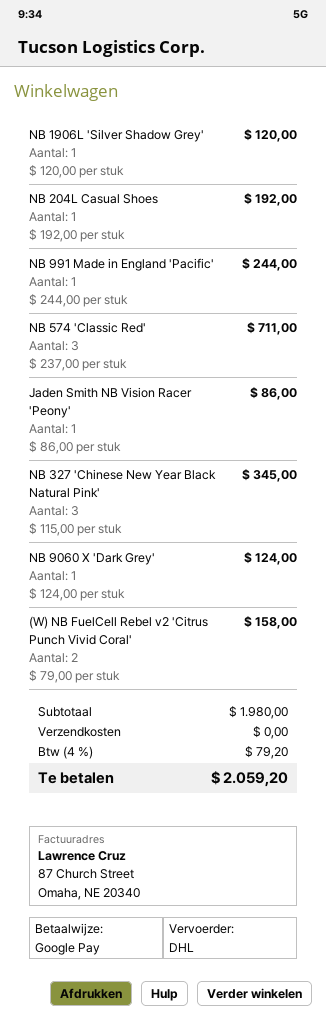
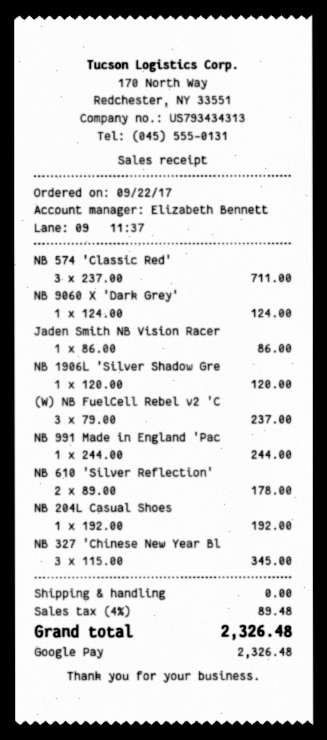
(W) NB FuelCell Rebel v2 'Citrus Punch Vivid Coral': 2 x 79.00 = 158.00 -> 3 x 79.00 = 237.00
NB 610 'Silver Reflection': none -> 2 x 89.00 = 178.00
tax: 4% = 79.20 -> 4% = 89.48
total: 2059.20 -> 2326.48

